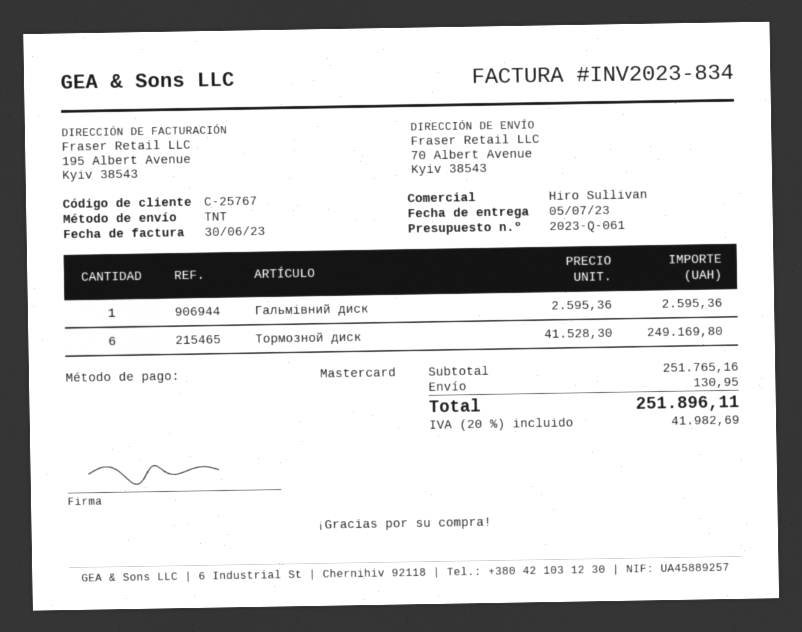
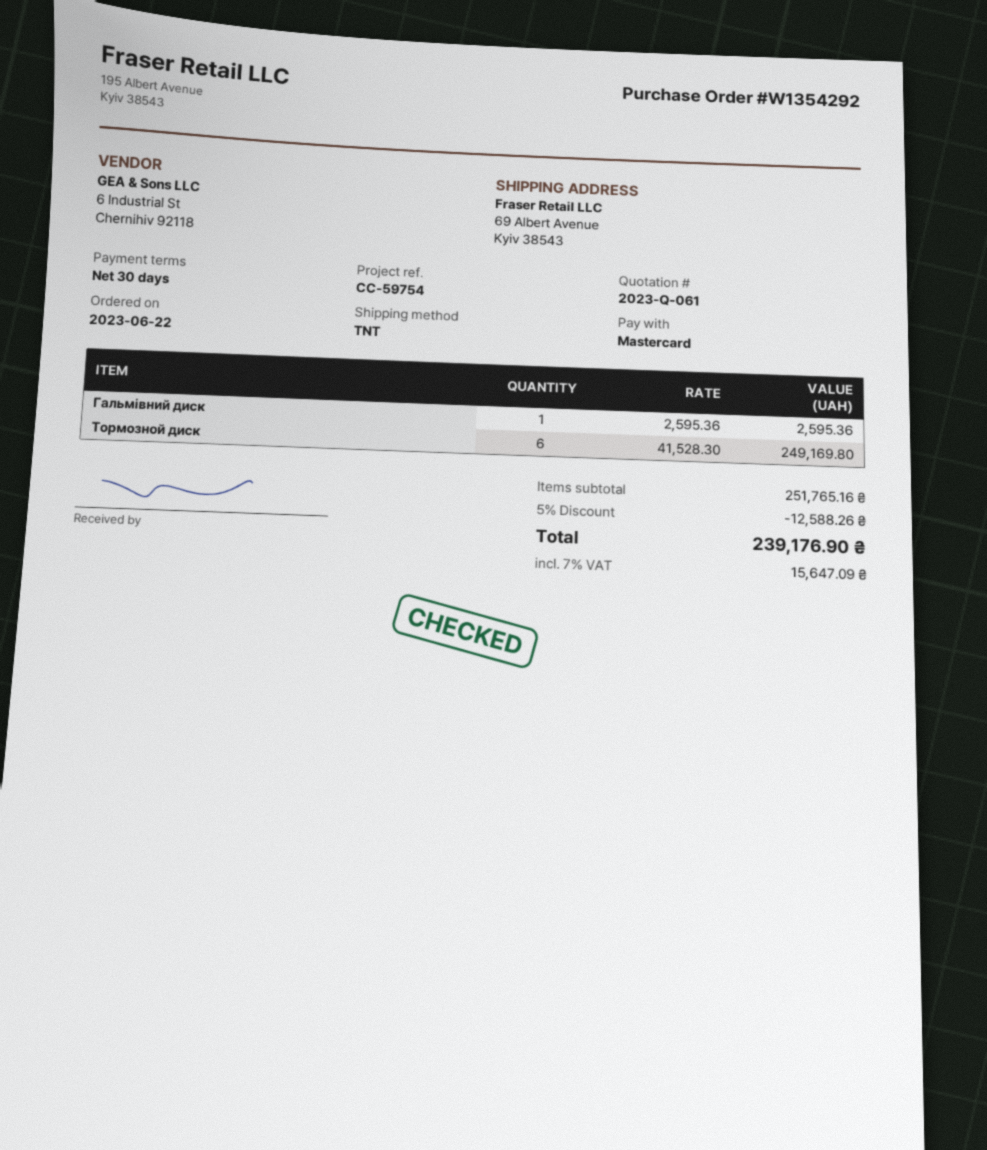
ship to: 70 Albert Avenue, Kyiv 38543 -> 69 Albert Avenue, Kyiv 38543
discount: none -> 5% = 12588.26
shipping: 130.95 -> none
tax: 20% = 41982.69 -> 7% = 15647.09
total: 251896.11 -> 239176.90

